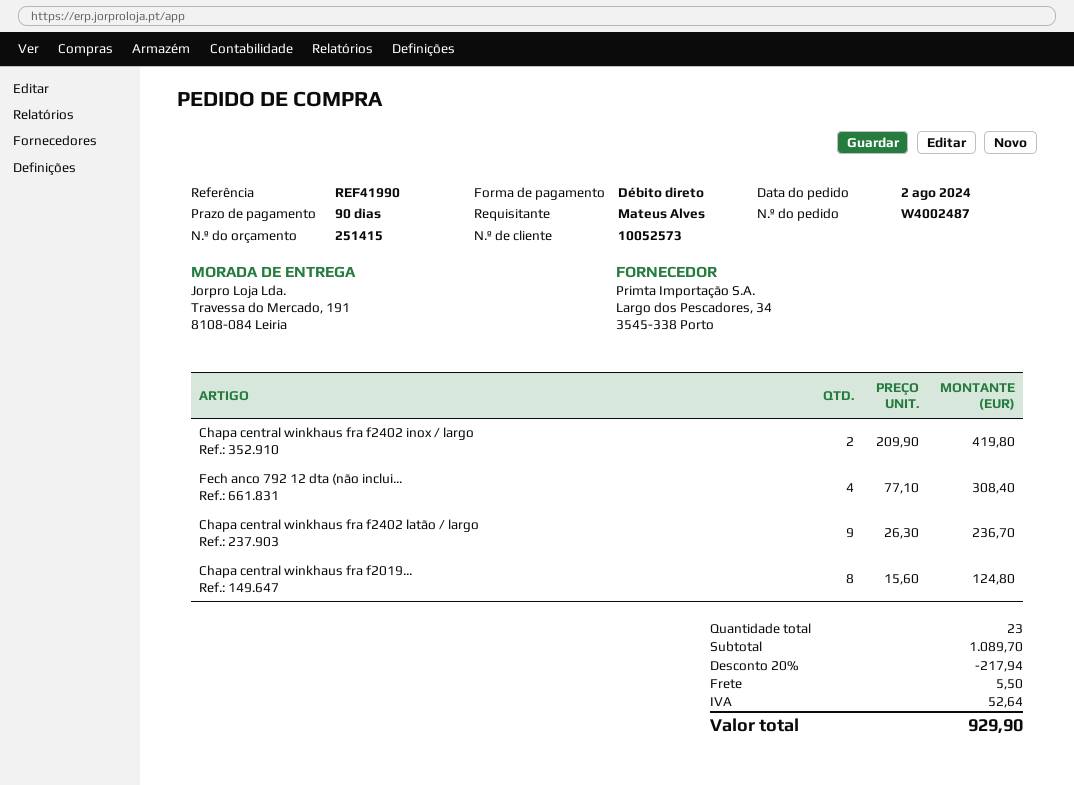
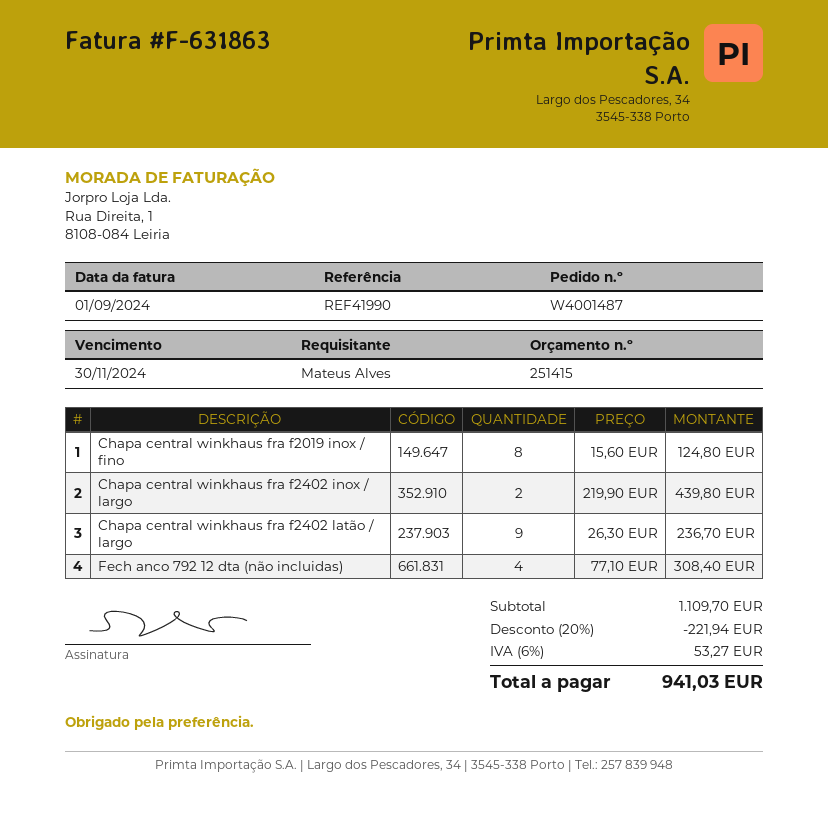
order number: W4002487 -> W4001487
Chapa central winkhaus fra f2402 inox / largo: 2 x 209.90 = 419.80 -> 2 x 219.90 = 439.80
subtotal: 1089.70 -> 1109.70
discount: 20% = 217.94 -> 20% = 221.94
shipping: 5.50 -> none
tax: 52.64 -> 53.27
total: 929.90 -> 941.03

